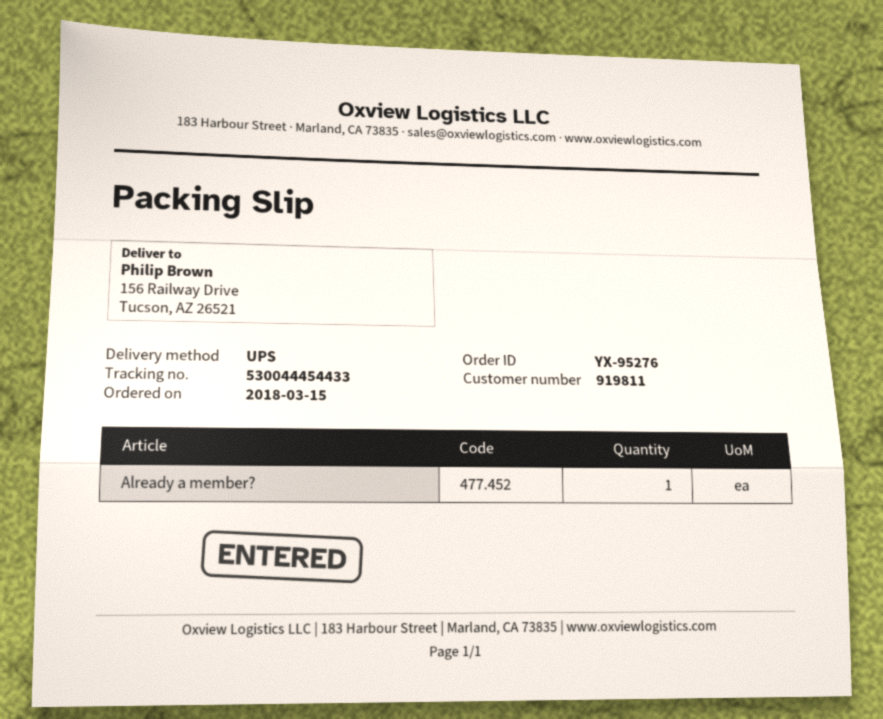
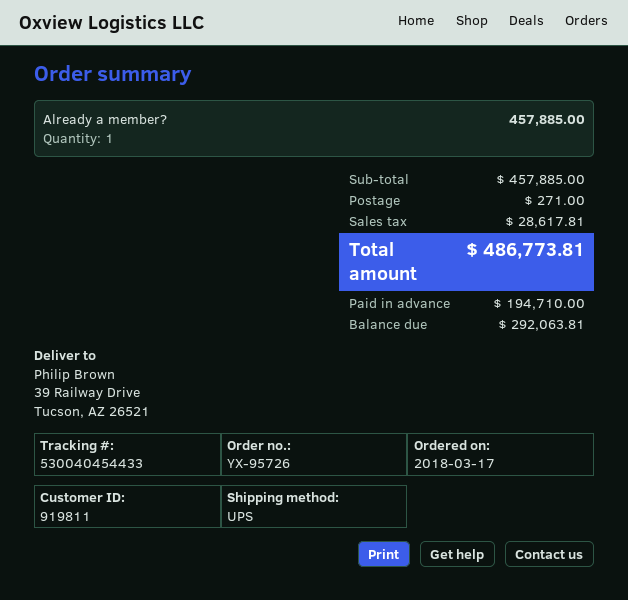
order number: YX-95276 -> YX-95726
order date: 2018-03-15 -> 2018-03-17
tracking number: 530044454433 -> 530040454433
ship to: 156 Railway Drive, Tucson, AZ 26521 -> 39 Railway Drive, Tucson, AZ 26521

